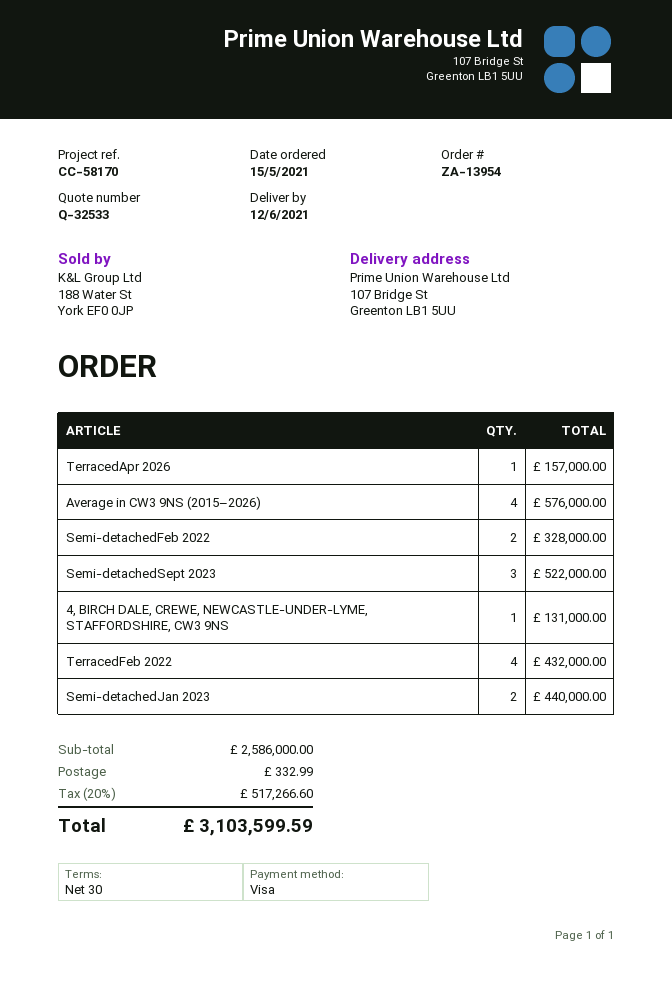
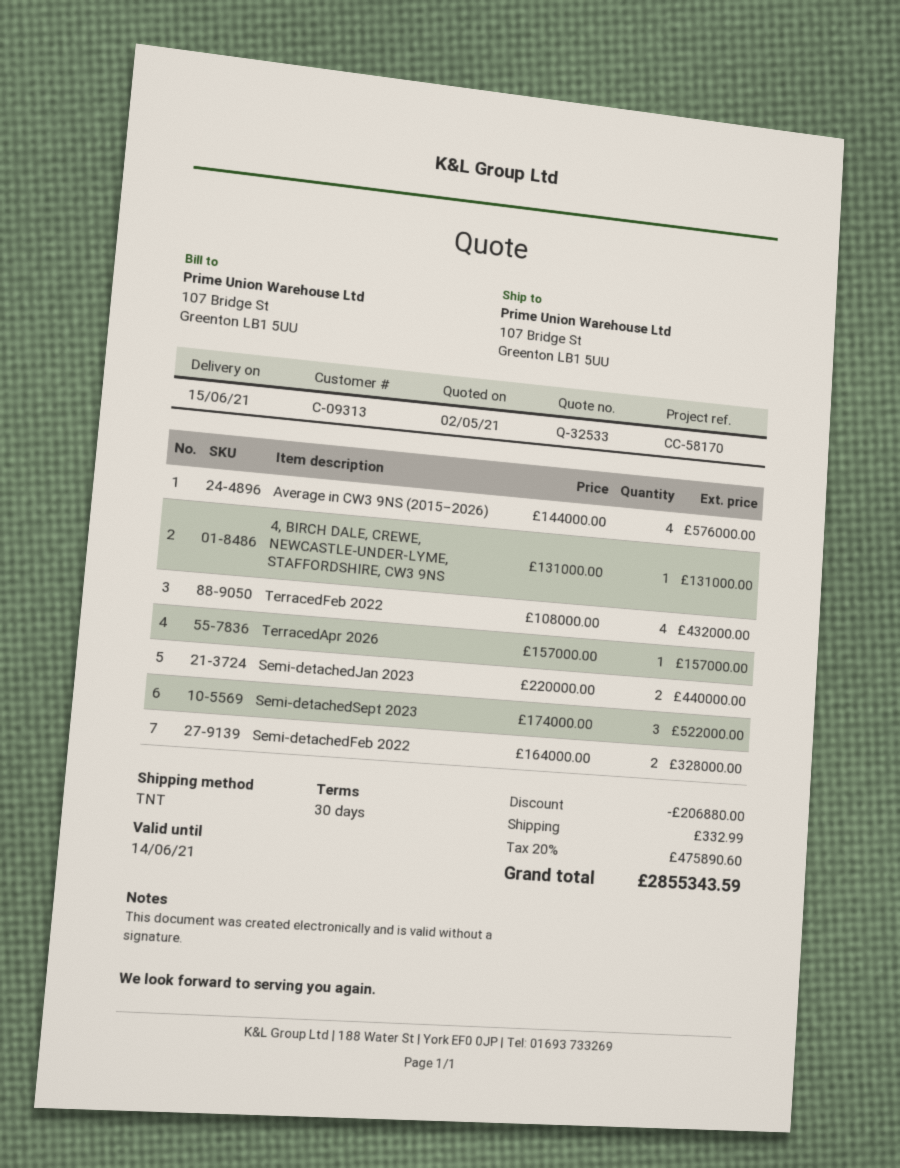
delivery date: 2021-06-12 -> 2021-06-15
discount: none -> 206880.00
tax: 20% = 517266.60 -> 20% = 475890.60
total: 3103599.59 -> 2855343.59

